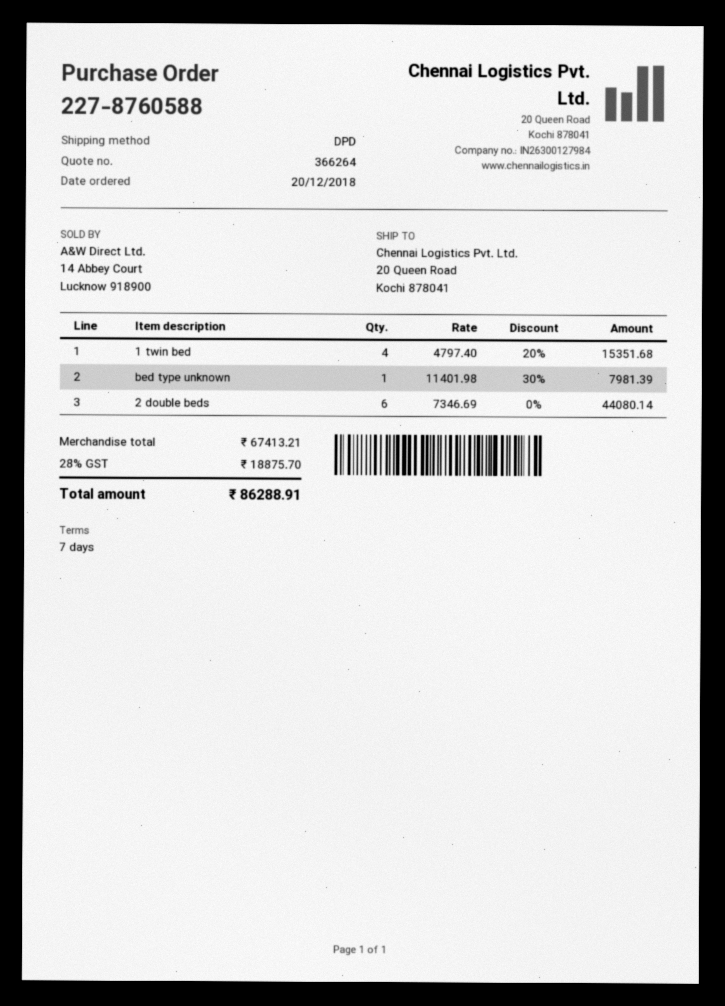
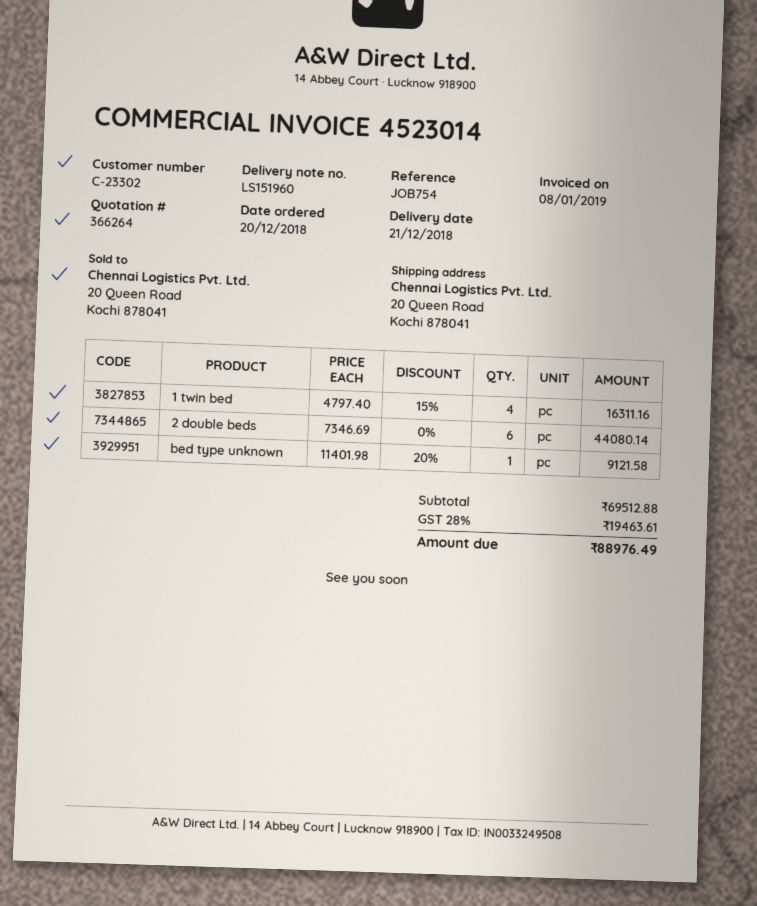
1 twin bed: 4 x 4797.40 - 20% = 15351.68 -> 4 x 4797.40 - 15% = 16311.16
bed type unknown: 1 x 11401.98 - 30% = 7981.39 -> 1 x 11401.98 - 20% = 9121.58
subtotal: 67413.21 -> 69512.88
tax: 28% = 18875.70 -> 28% = 19463.61
total: 86288.91 -> 88976.49

